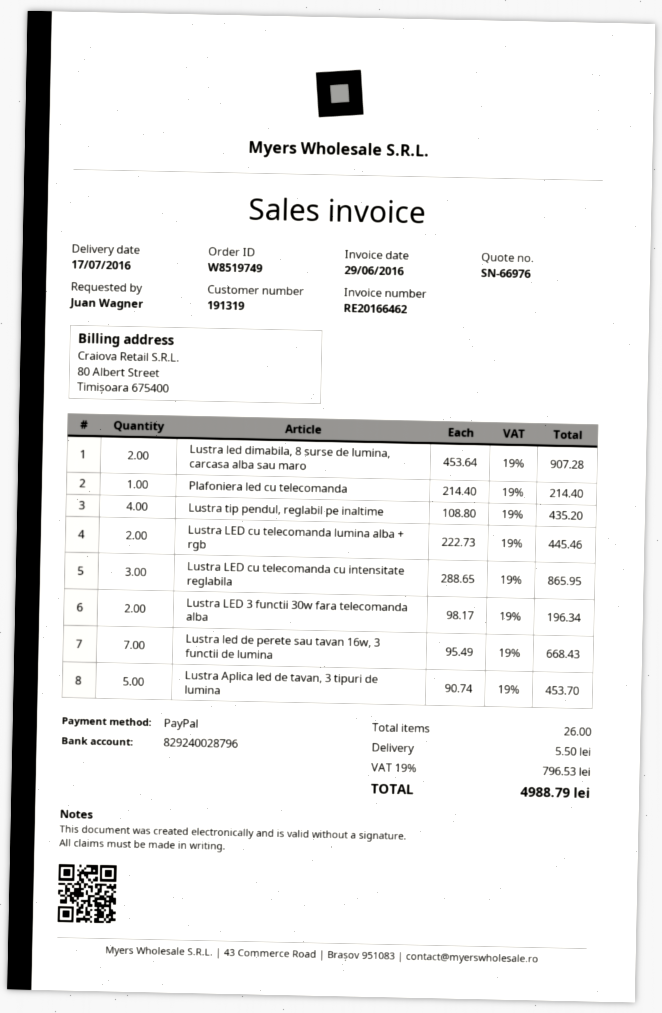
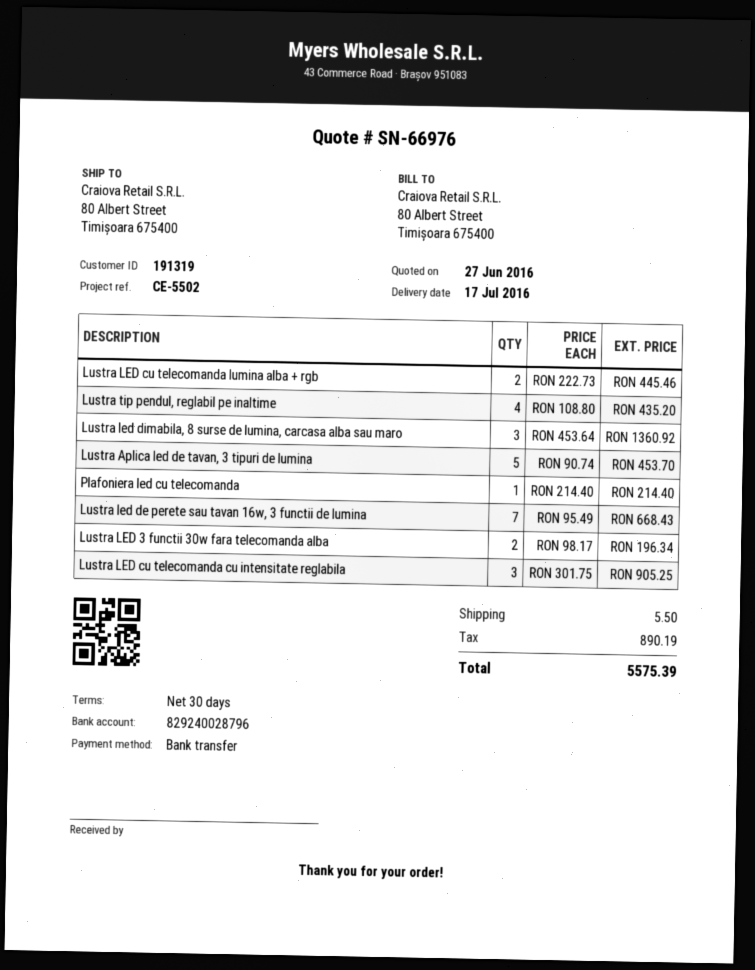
payment method: PayPal -> bank transfer
Lustra led dimabila, 8 surse de lumina, carcasa alba sau maro: 2 x 453.64 = 907.28 -> 3 x 453.64 = 1360.92
Lustra LED cu telecomanda cu intensitate reglabila: 3 x 288.65 = 865.95 -> 3 x 301.75 = 905.25
tax: 796.53 -> 890.19
total: 4988.79 -> 5575.39

